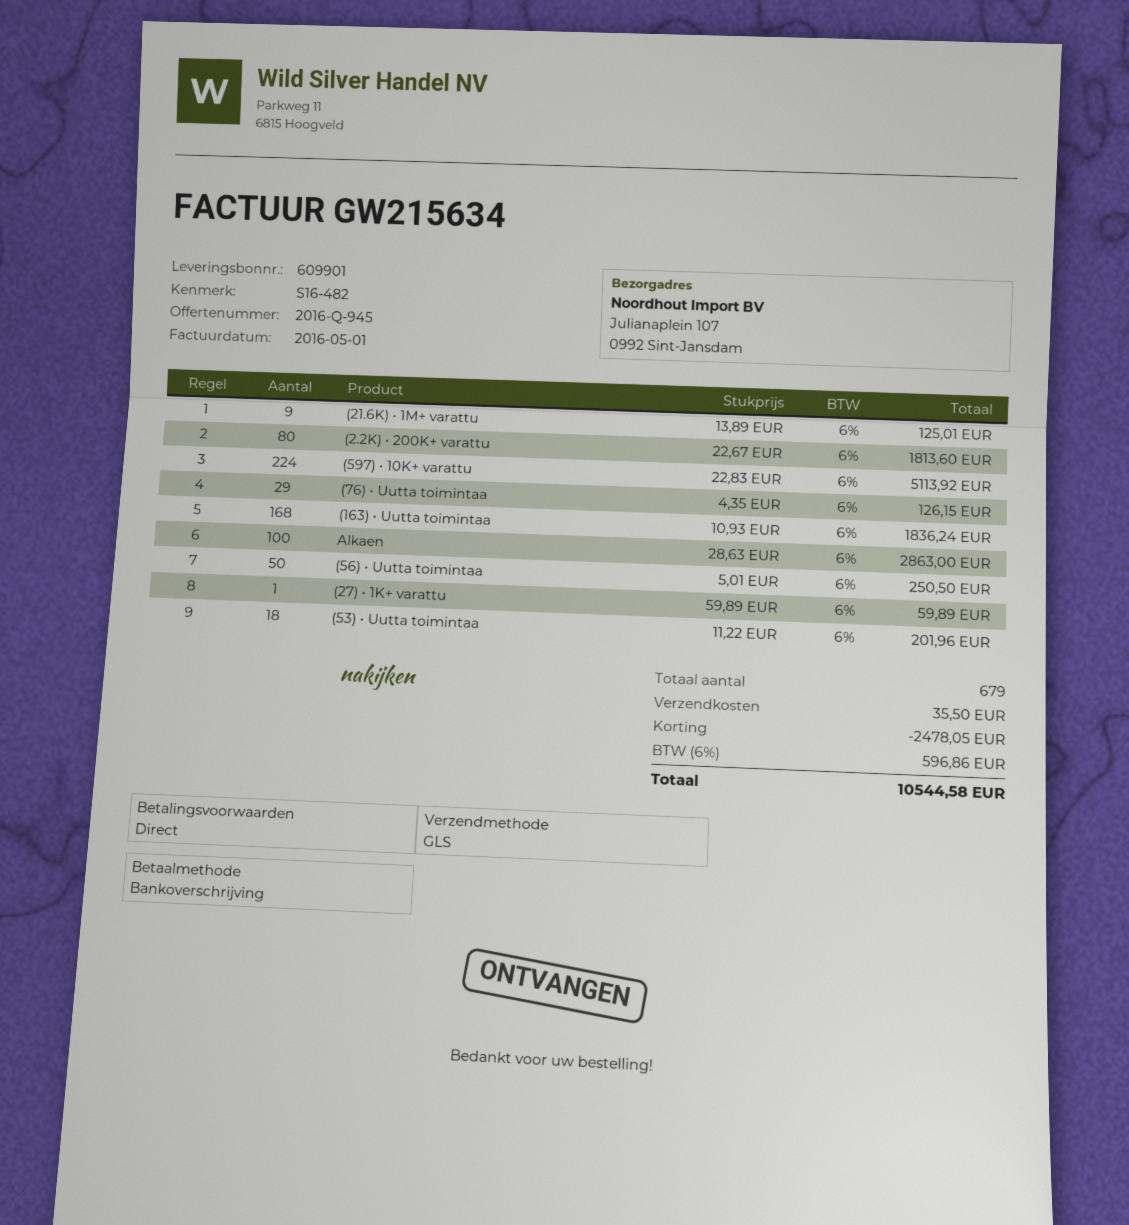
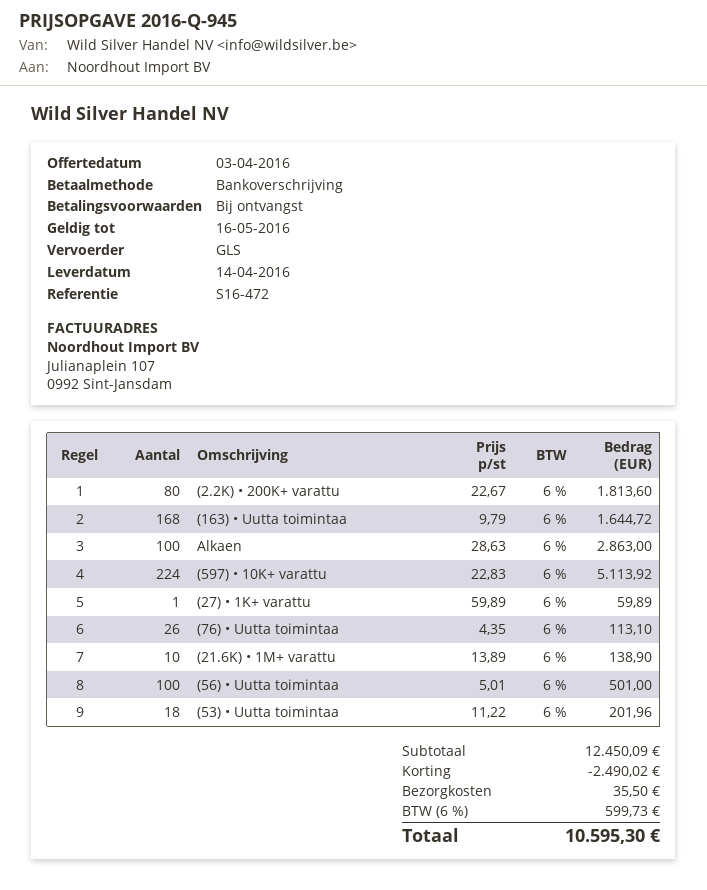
reference: S16-482 -> S16-472
(21.6K) • 1M+ varattu: 9 x 13.89 = 125.01 -> 10 x 13.89 = 138.90
(76) • Uutta toimintaa: 29 x 4.35 = 126.15 -> 26 x 4.35 = 113.10
(163) • Uutta toimintaa: 168 x 10.93 = 1836.24 -> 168 x 9.79 = 1644.72
(56) • Uutta toimintaa: 50 x 5.01 = 250.50 -> 100 x 5.01 = 501.00
discount: 2478.05 -> 2490.02
tax: 6% = 596.86 -> 6% = 599.73
total: 10544.58 -> 10595.30

